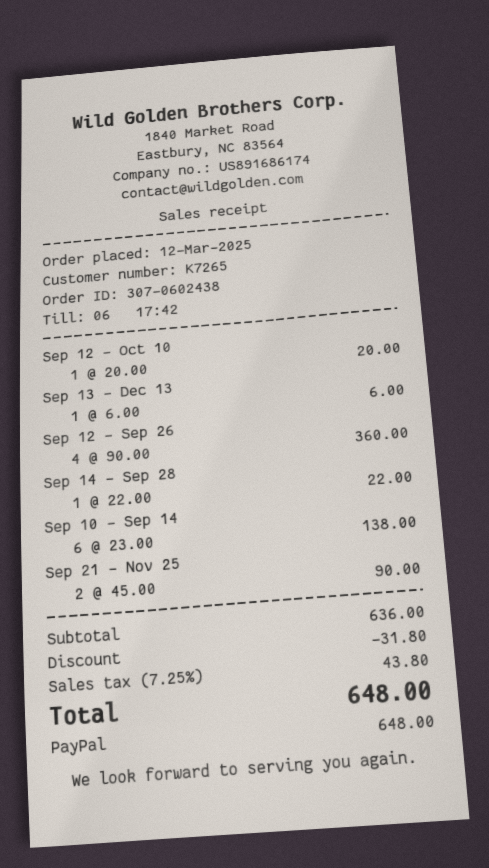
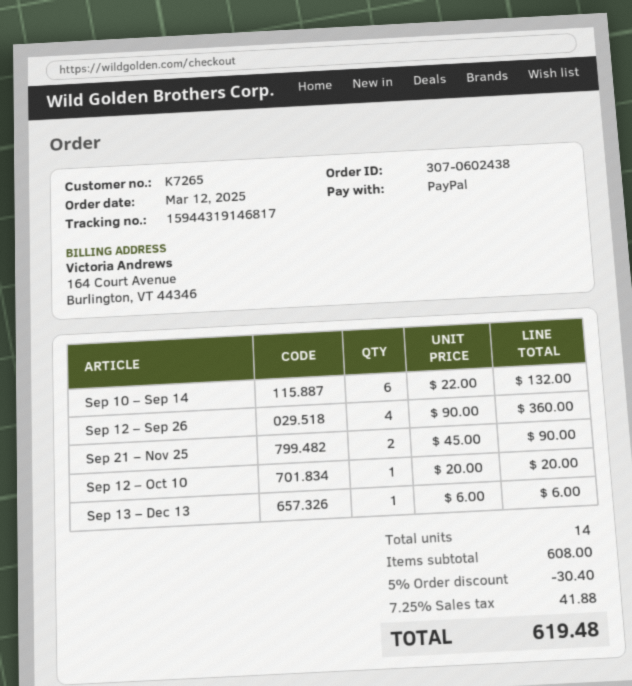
Sep 14 – Sep 28: 1 x 22.00 = 22.00 -> none
Sep 10 – Sep 14: 6 x 23.00 = 138.00 -> 6 x 22.00 = 132.00
subtotal: 636.00 -> 608.00
discount: 31.80 -> 30.40
tax: 7.25% = 43.80 -> 7.25% = 41.88
total: 648.00 -> 619.48

